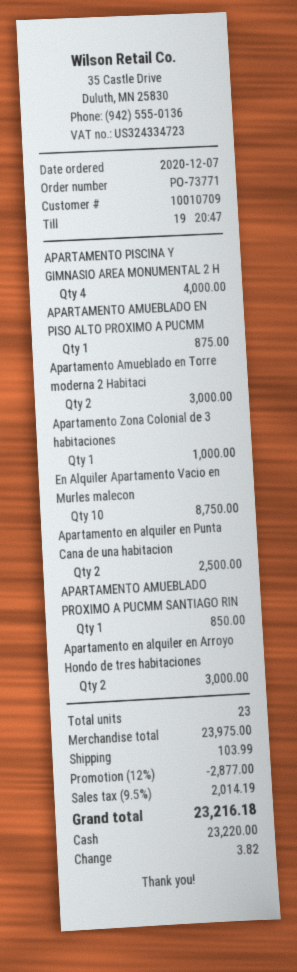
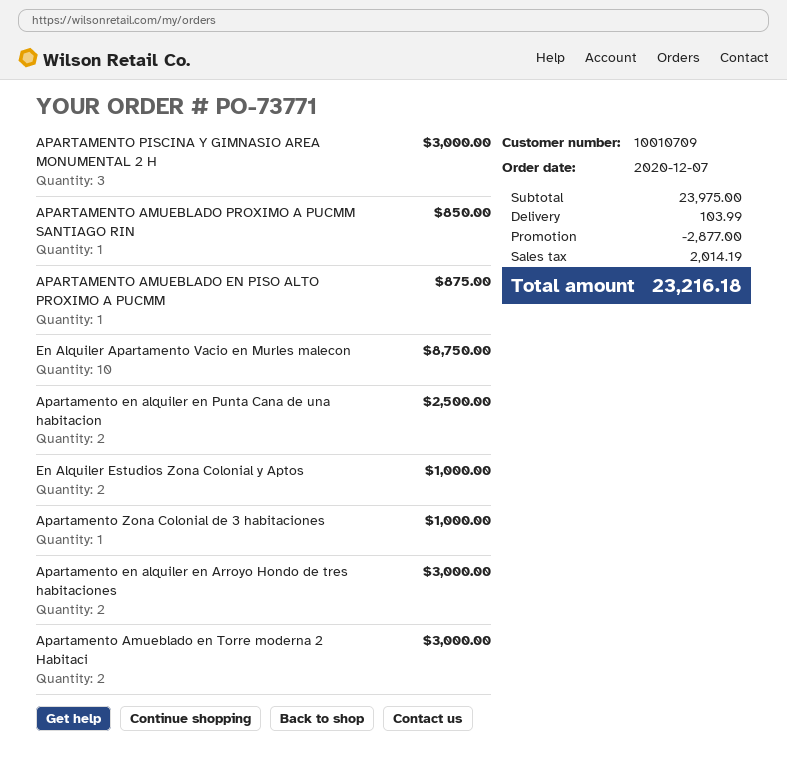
APARTAMENTO PISCINA Y GIMNASIO AREA MONUMENTAL 2 H: 4 for 4000.00 -> 3 for 3000.00
En Alquiler Estudios Zona Colonial y Aptos: none -> 2 for 1000.00

